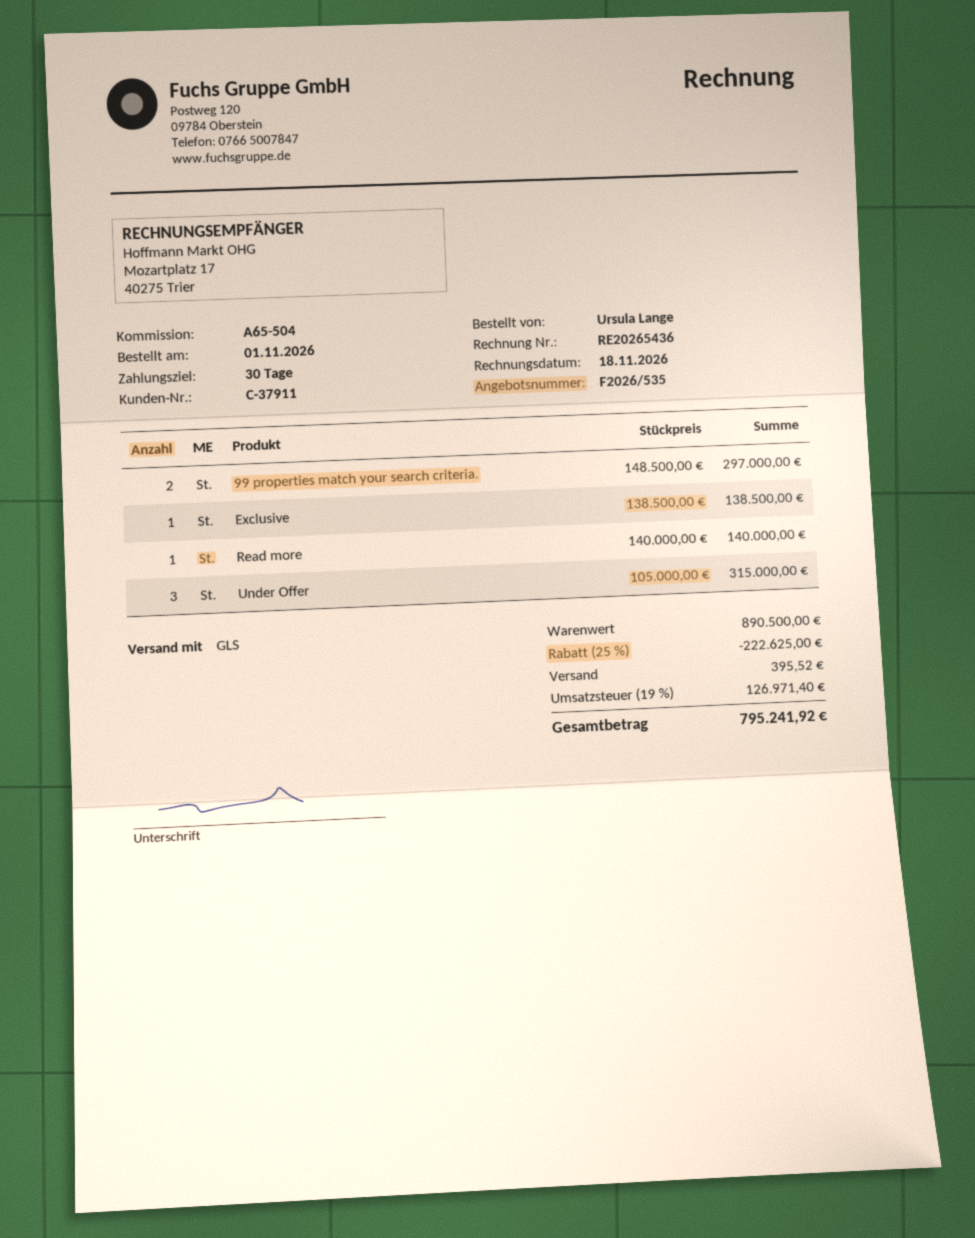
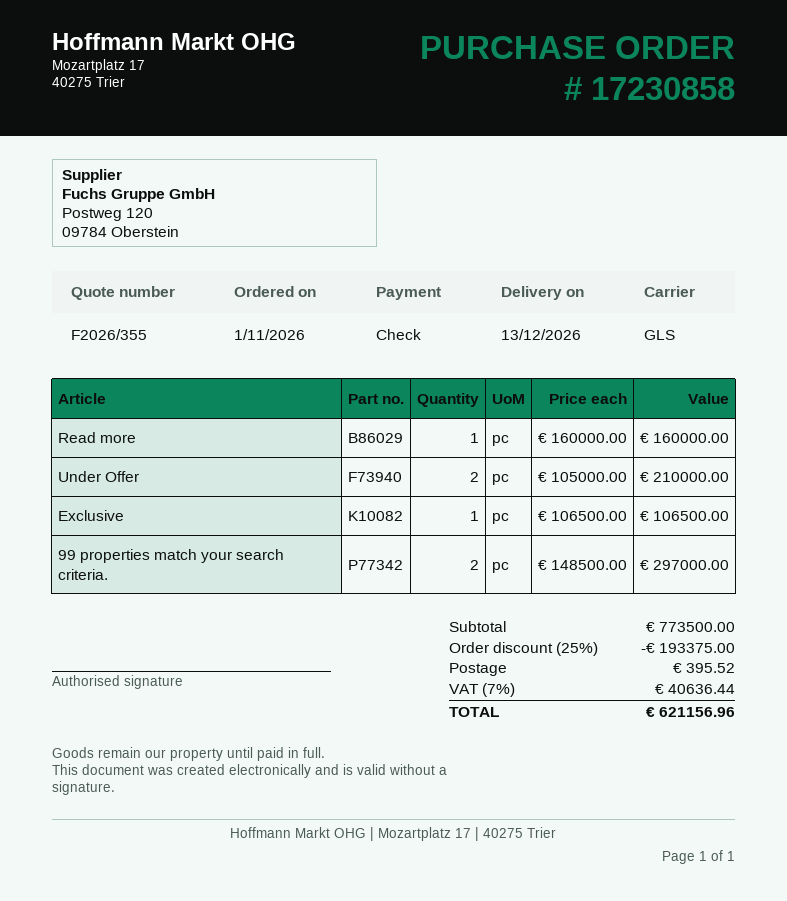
quote number: F2026/535 -> F2026/355
Exclusive: 1 x 138500.00 = 138500.00 -> 1 x 106500.00 = 106500.00
Read more: 1 x 140000.00 = 140000.00 -> 1 x 160000.00 = 160000.00
Under Offer: 3 x 105000.00 = 315000.00 -> 2 x 105000.00 = 210000.00
subtotal: 890500.00 -> 773500.00
discount: 25% = 222625.00 -> 25% = 193375.00
tax: 19% = 126971.40 -> 7% = 40636.44
total: 795241.92 -> 621156.96

